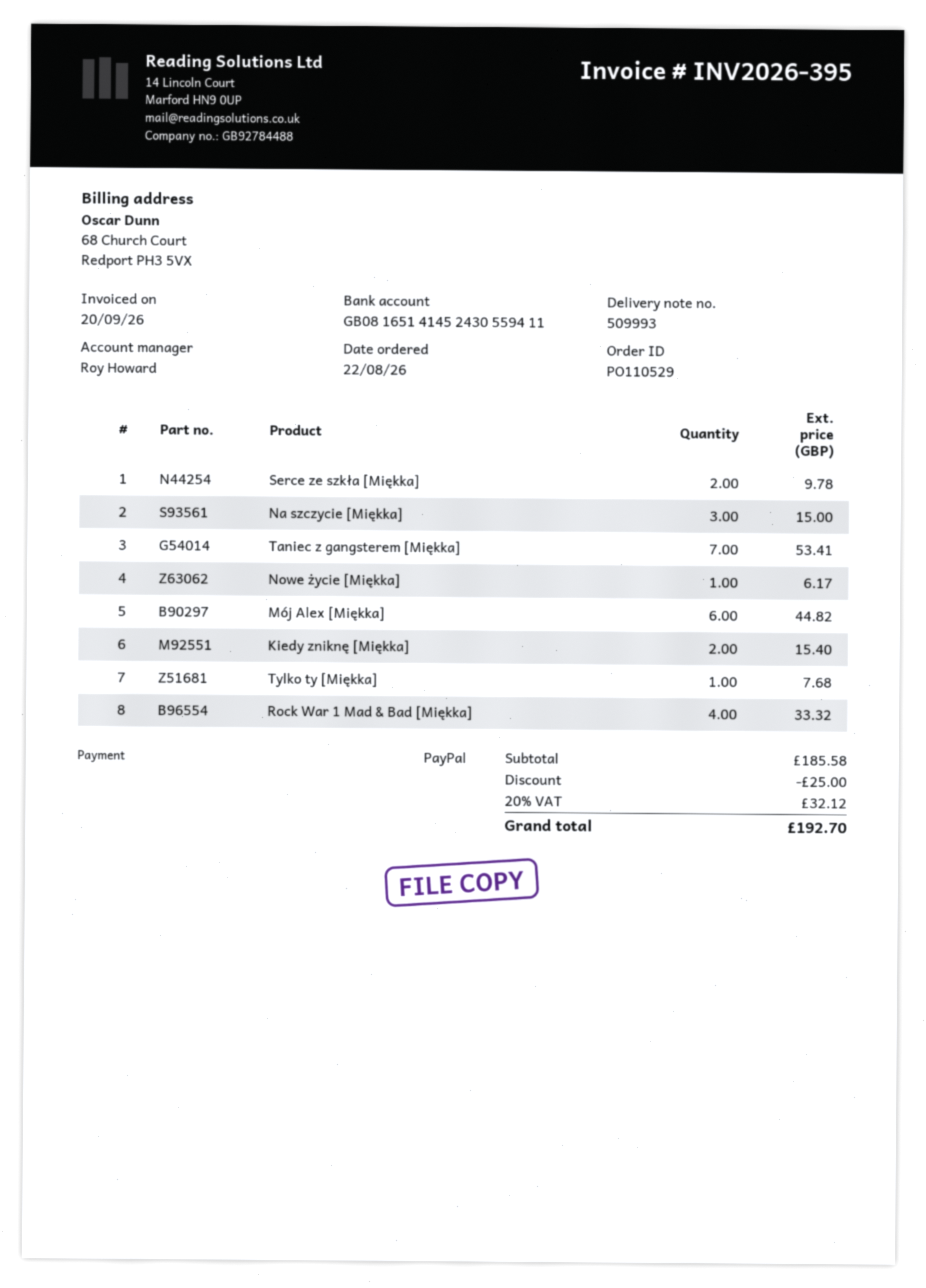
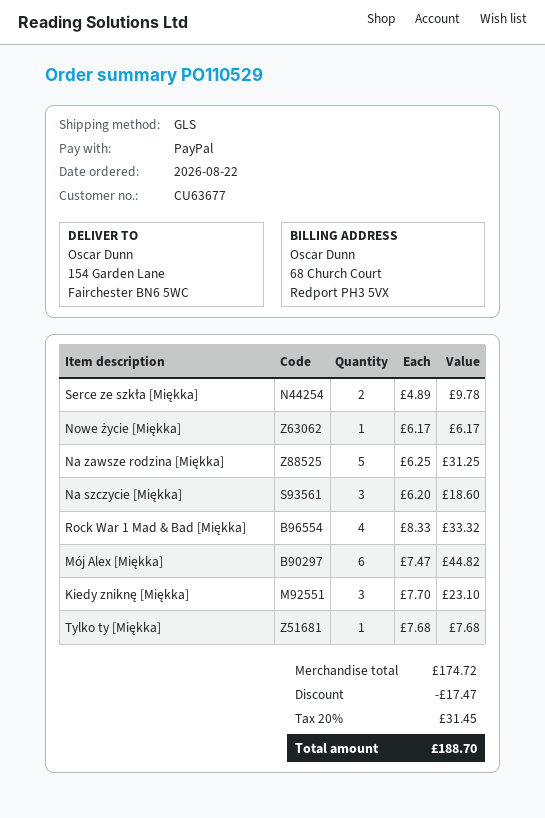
Na szczycie [Miękka]: 3 for 15.00 -> 3 for 18.60
Taniec z gangsterem [Miękka]: 7 for 53.41 -> none
Kiedy zniknę [Miękka]: 2 for 15.40 -> 3 for 23.10
Na zawsze rodzina [Miękka]: none -> 5 for 31.25
subtotal: 185.58 -> 174.72
discount: 25.00 -> 17.47
tax: 20% = 32.12 -> 20% = 31.45
total: 192.70 -> 188.70

